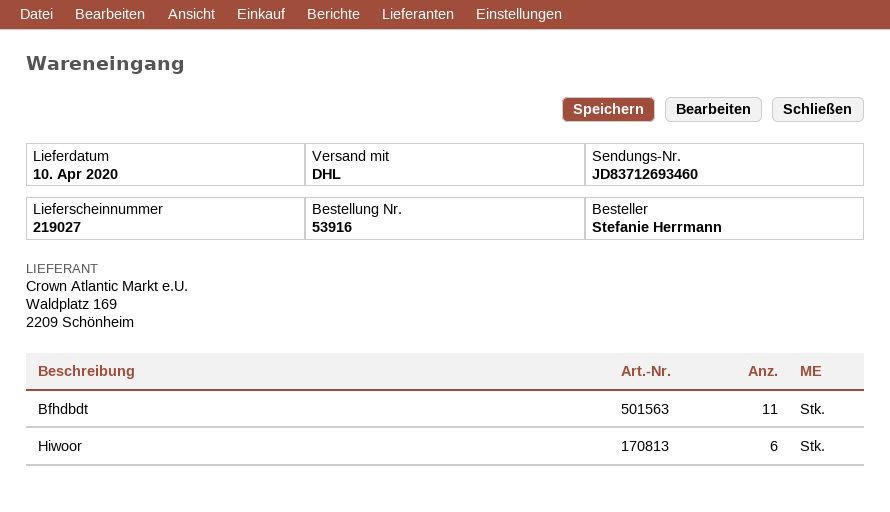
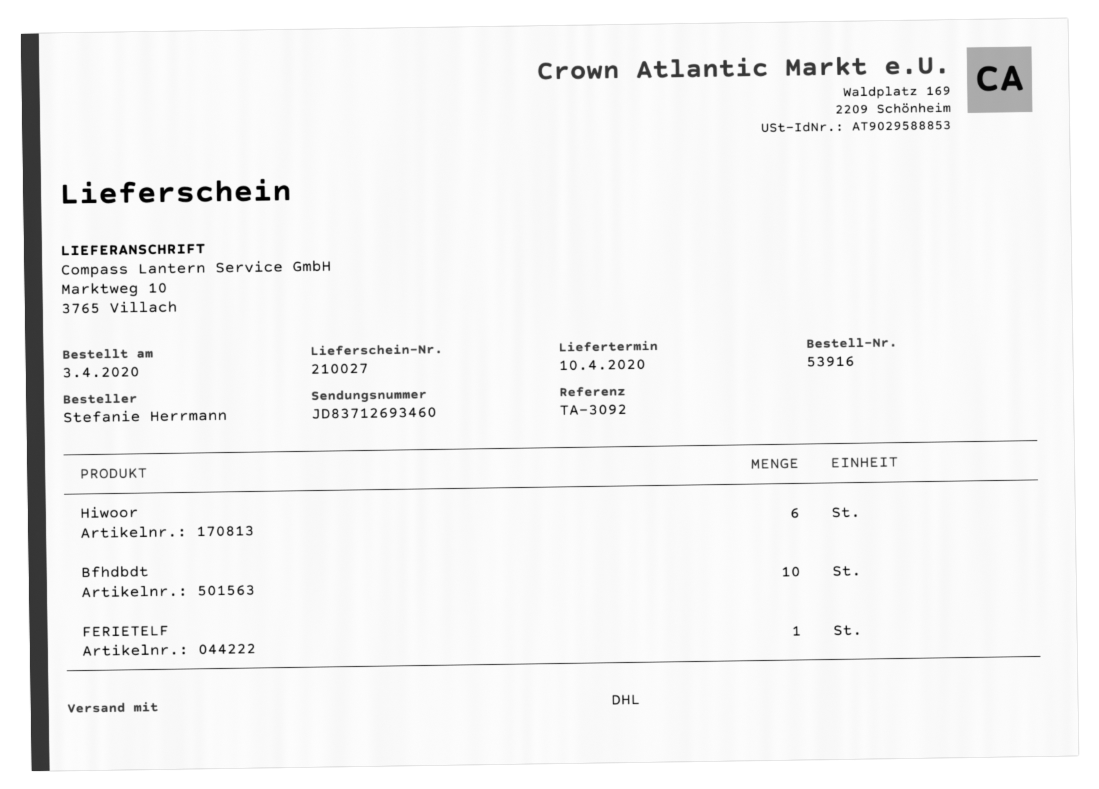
delivery note number: 219027 -> 210027
Bfhdbdt: 11 -> 10
FERIETELF: none -> 1

